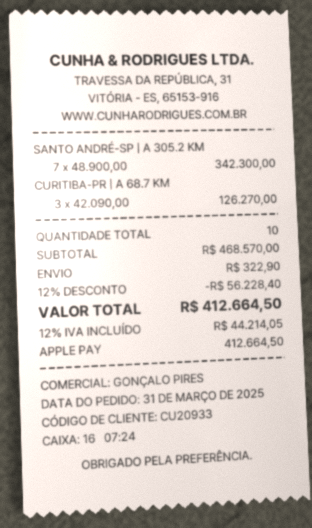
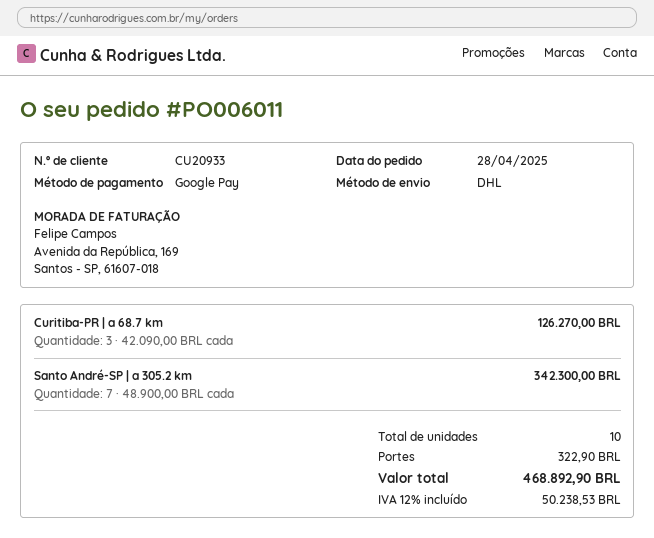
order date: 2025-03-31 -> 2025-04-28
payment method: Apple Pay -> Google Pay
discount: 12% = 56228.40 -> none
tax: 12% = 44214.05 -> 12% = 50238.53
total: 412664.50 -> 468892.90

